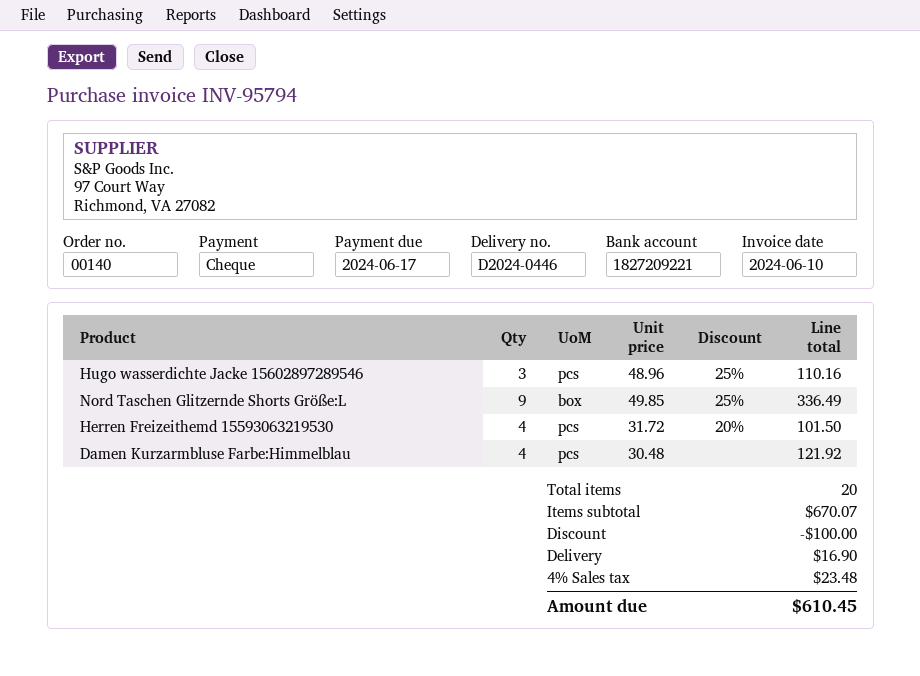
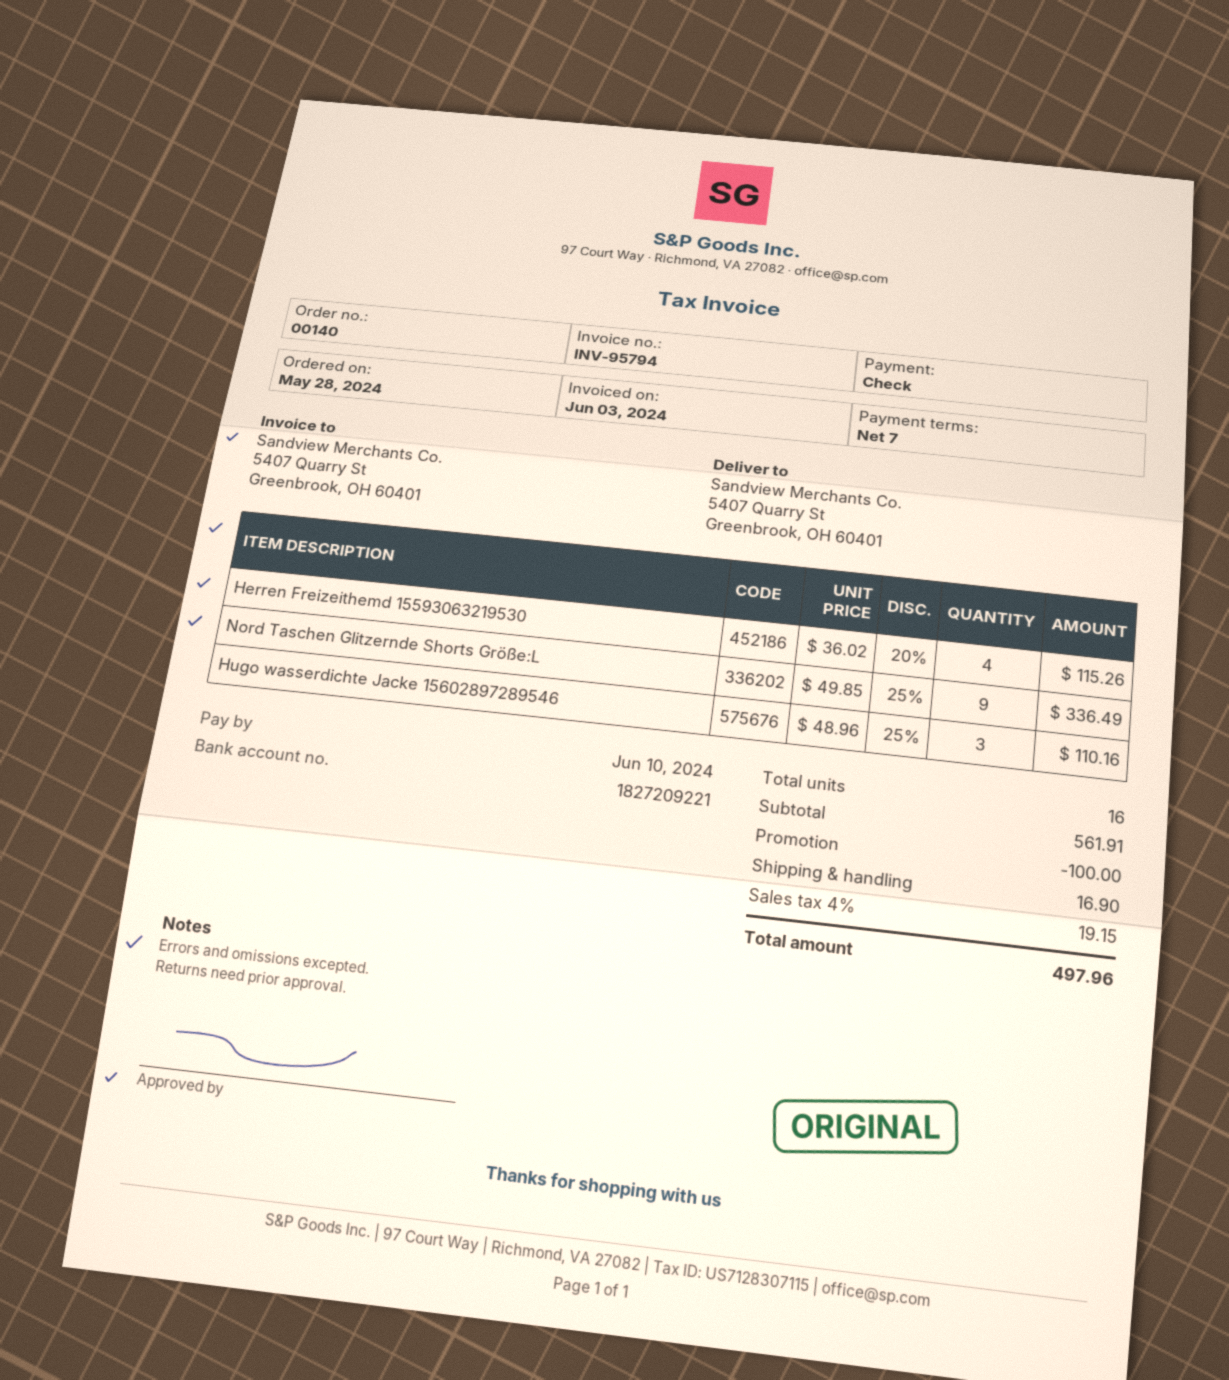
invoice date: 2024-06-10 -> 2024-06-03
due date: 2024-06-17 -> 2024-06-10
Herren Freizeithemd 15593063219530: 4 x 31.72 - 20% = 101.50 -> 4 x 36.02 - 20% = 115.26
Damen Kurzarmbluse Farbe:Himmelblau: 4 x 30.48 = 121.92 -> none
total quantity: 20 -> 16
subtotal: 670.07 -> 561.91
tax: 4% = 23.48 -> 4% = 19.15
total: 610.45 -> 497.96

